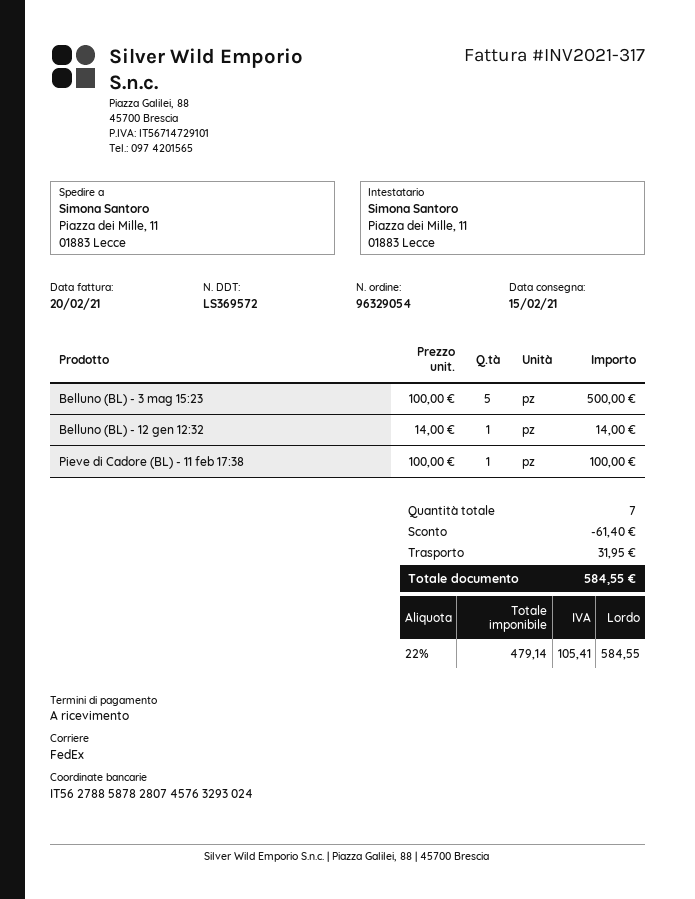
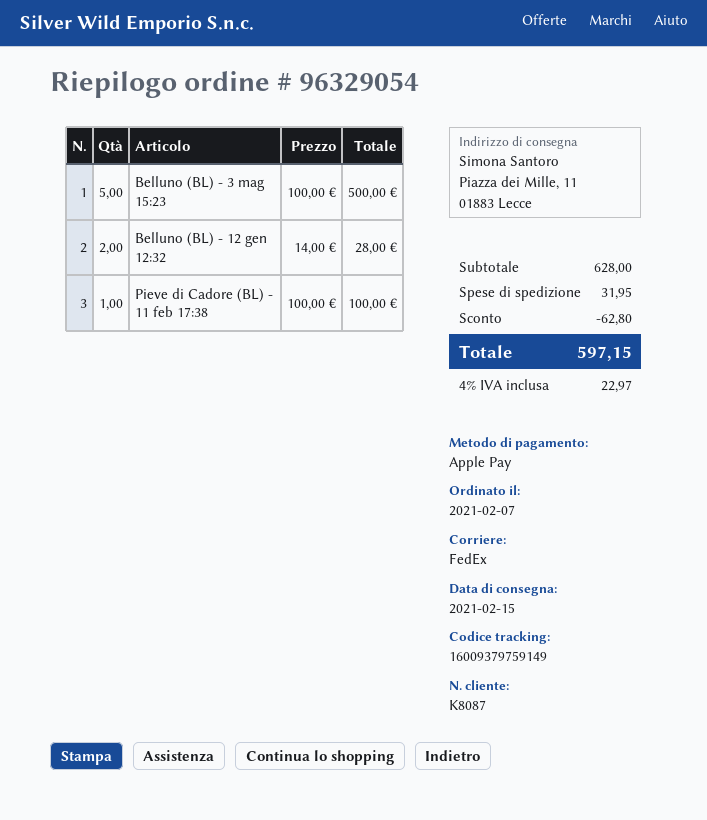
Belluno (BL) - 12 gen 12:32: 1 x 14.00 = 14.00 -> 2 x 14.00 = 28.00
discount: 61.40 -> 62.80
tax: 22% = 105.41 -> 4% = 22.97
total: 584.55 -> 597.15

